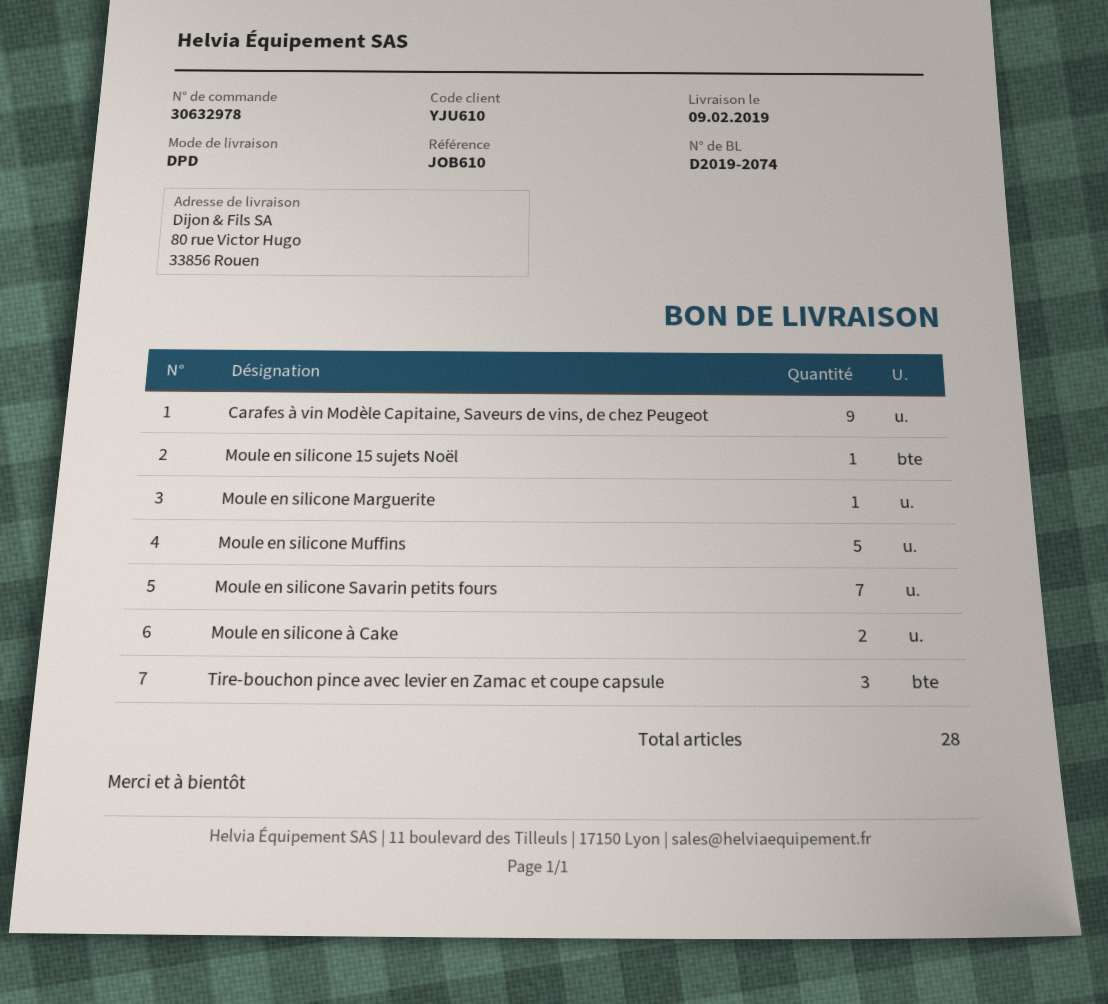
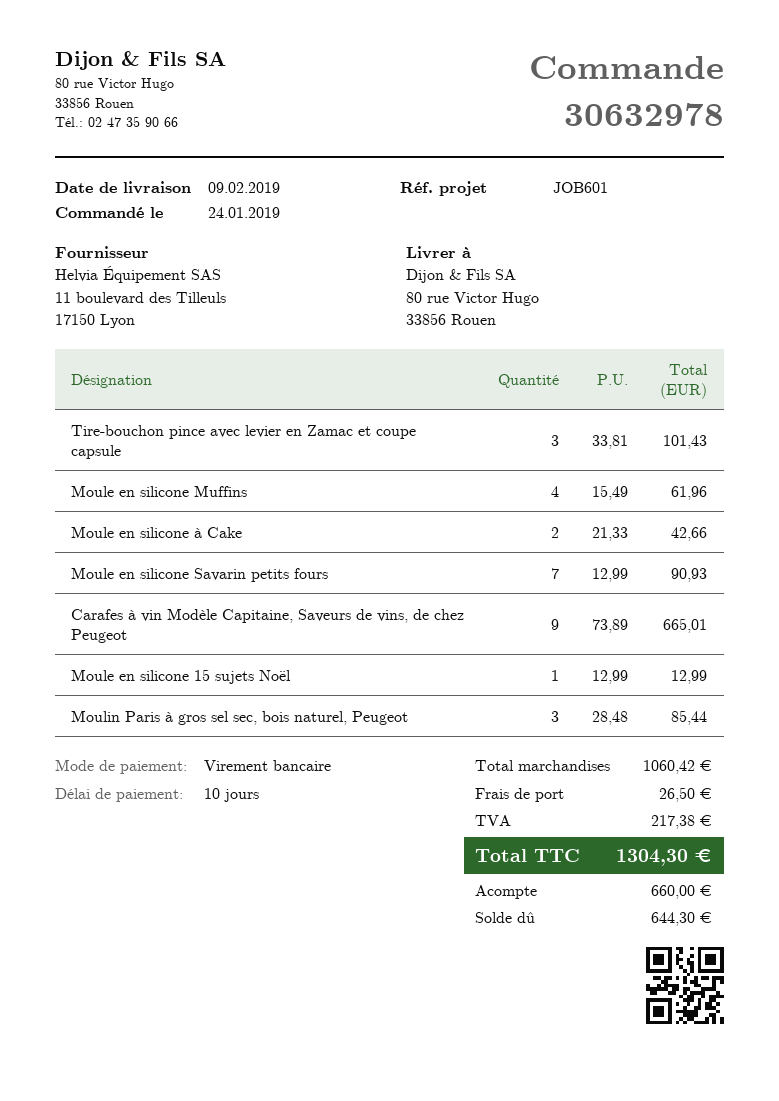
reference: JOB610 -> JOB601
Moule en silicone Marguerite: 1 -> none
Moule en silicone Muffins: 5 -> 4
Moulin Paris à gros sel sec, bois naturel, Peugeot: none -> 3

